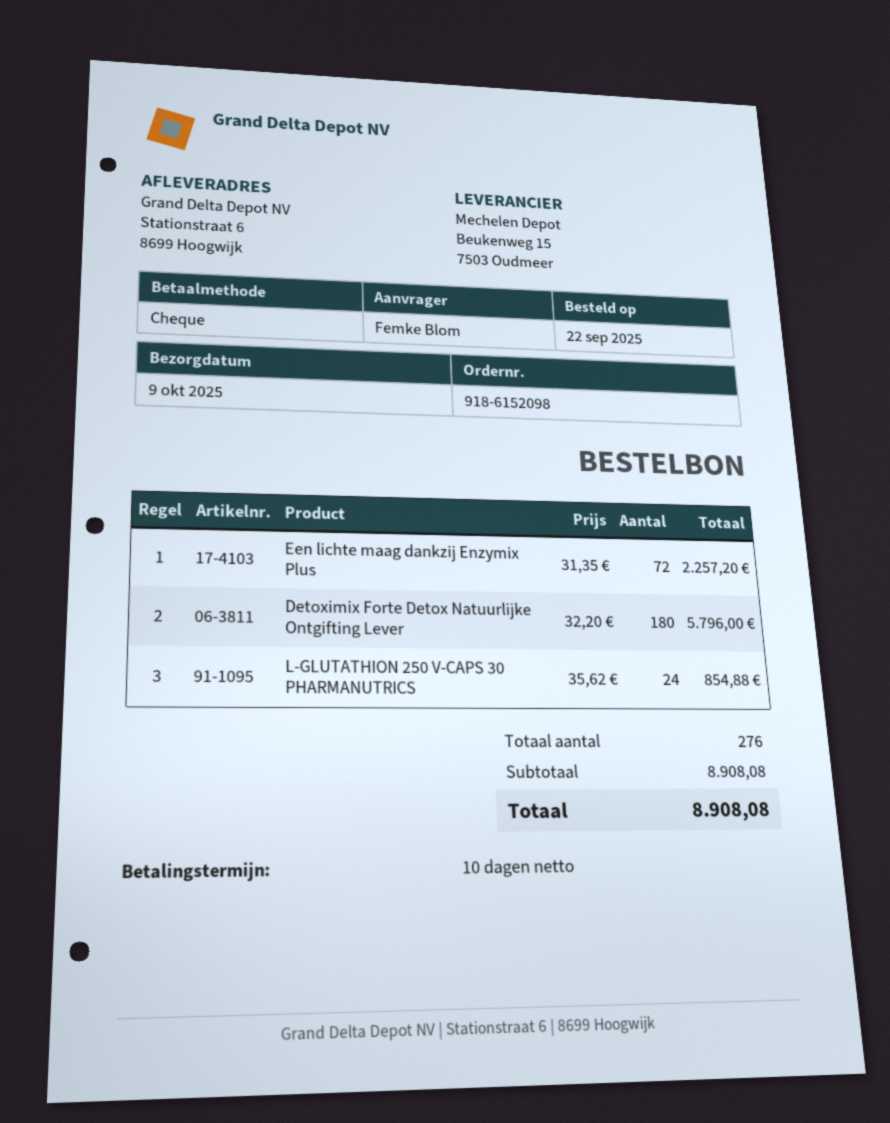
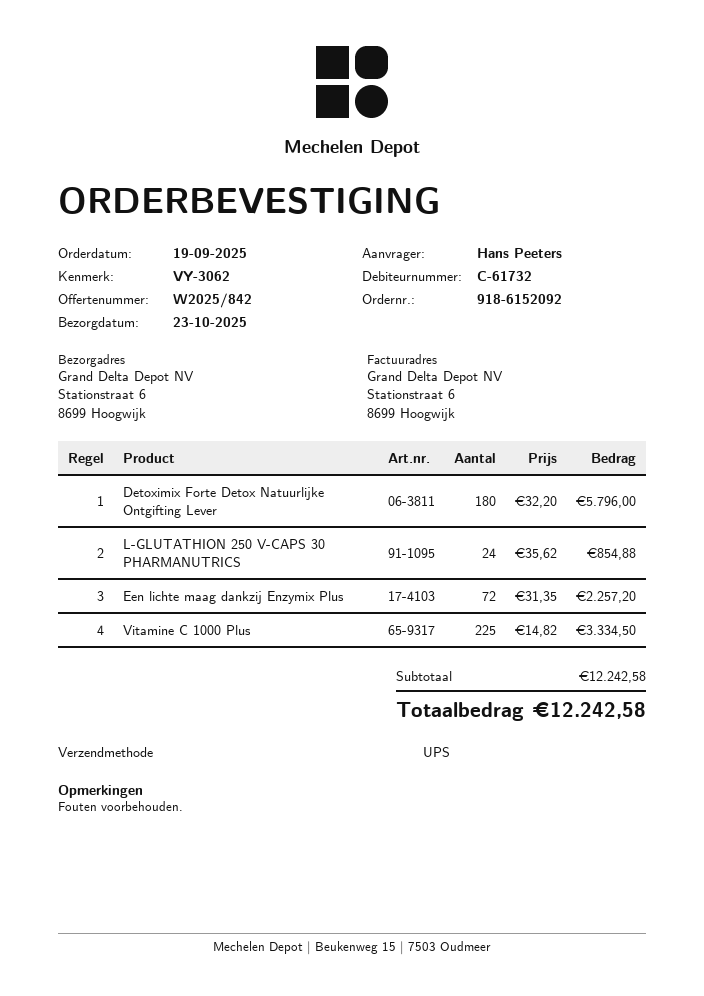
order number: 918-6152098 -> 918-6152092
order date: 2025-09-22 -> 2025-09-19
delivery date: 2025-10-09 -> 2025-10-23
ordered by: Femke Blom -> Hans Peeters
Vitamine C 1000 Plus: none -> 225 x 14.82 = 3334.50
subtotal: 8908.08 -> 12242.58
total: 8908.08 -> 12242.58

